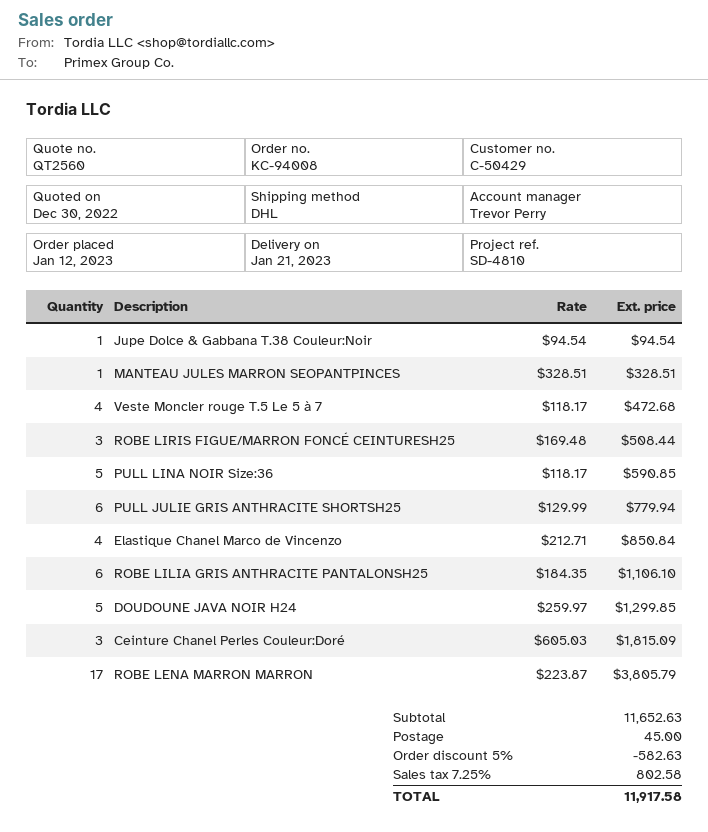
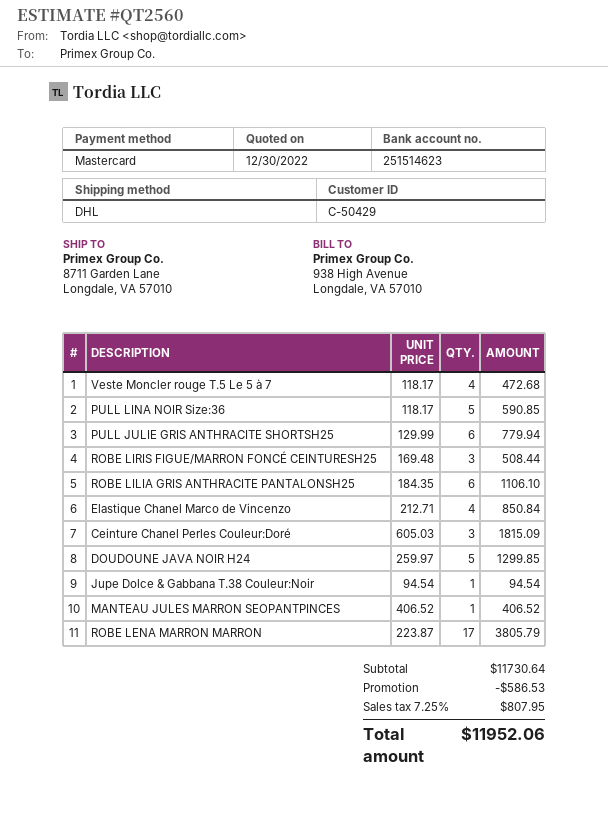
MANTEAU JULES MARRON SEOPANTPINCES: 1 x 328.51 = 328.51 -> 1 x 406.52 = 406.52
subtotal: 11652.63 -> 11730.64
discount: 582.63 -> 586.53
shipping: 45.00 -> none
tax: 7.25% = 802.58 -> 7.25% = 807.95
total: 11917.58 -> 11952.06

